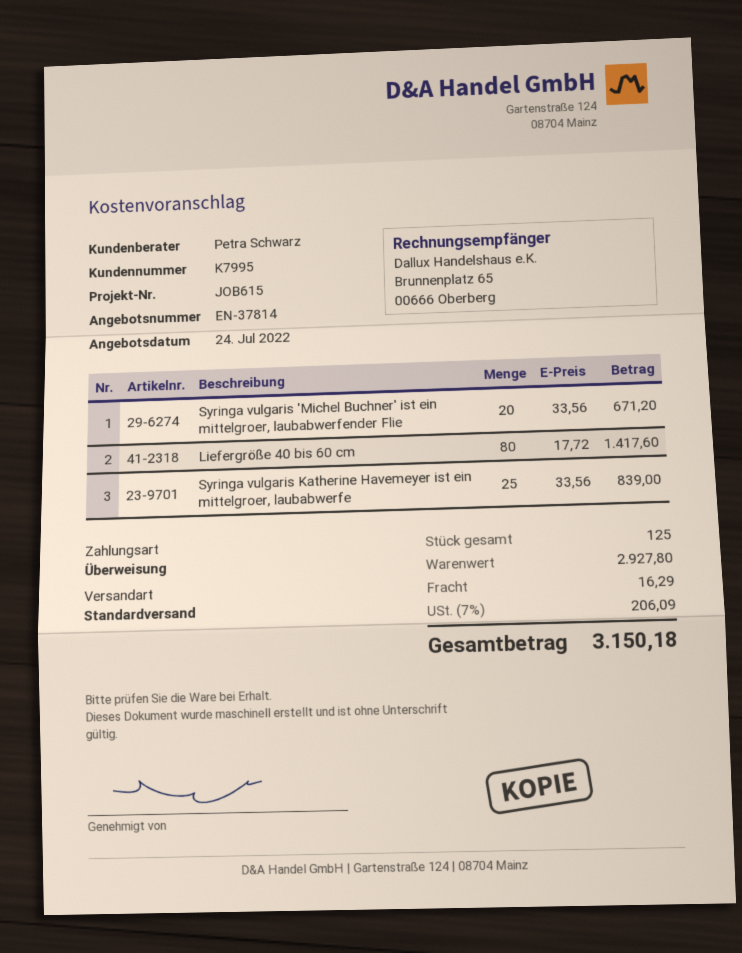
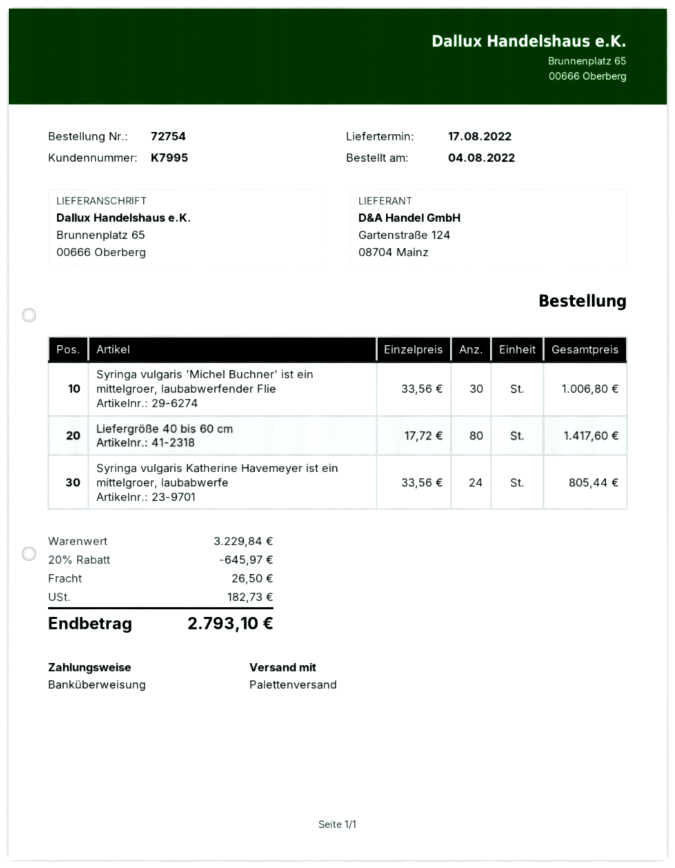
shipping method: standard -> pallet freight
Syringa vulgaris 'Michel Buchner' ist ein mittelgroer, laubabwerfender Flie: 20 x 33.56 = 671.20 -> 30 x 33.56 = 1006.80
Syringa vulgaris Katherine Havemeyer ist ein mittelgroer, laubabwerfe: 25 x 33.56 = 839.00 -> 24 x 33.56 = 805.44
subtotal: 2927.80 -> 3229.84
discount: none -> 20% = 645.97
shipping: 16.29 -> 26.50
tax: 206.09 -> 182.73
total: 3150.18 -> 2793.10

